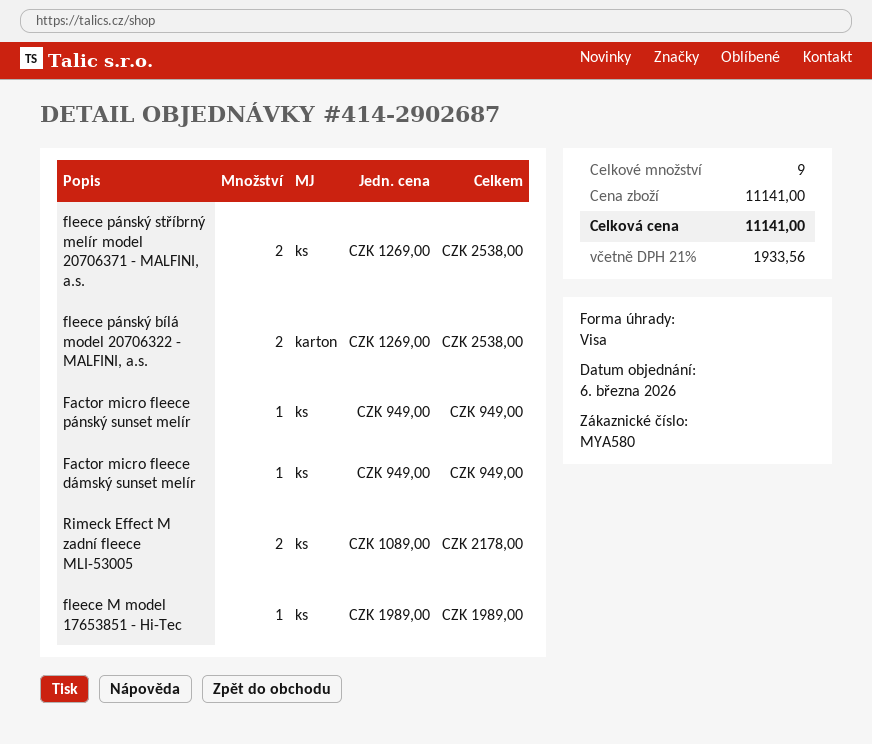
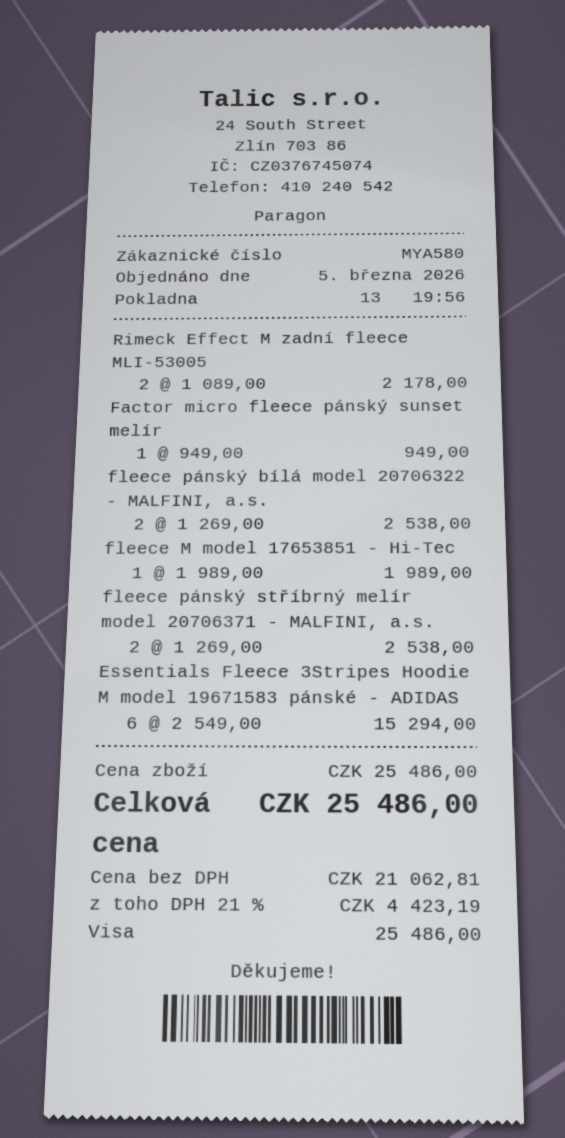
order date: 2026-03-06 -> 2026-03-05
Factor micro fleece dámský sunset melír: 1 x 949.00 = 949.00 -> none
Essentials Fleece 3Stripes Hoodie M model 19671583 pánské - ADIDAS: none -> 6 x 2549.00 = 15294.00
subtotal: 11141.00 -> 25486.00
tax: 21% = 1933.56 -> 21% = 4423.19
total: 11141.00 -> 25486.00

